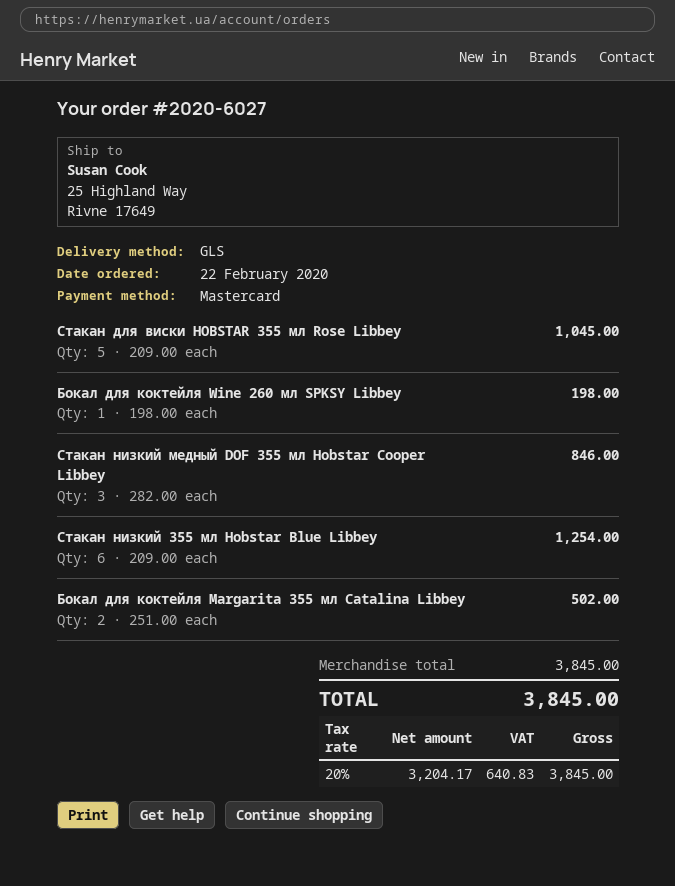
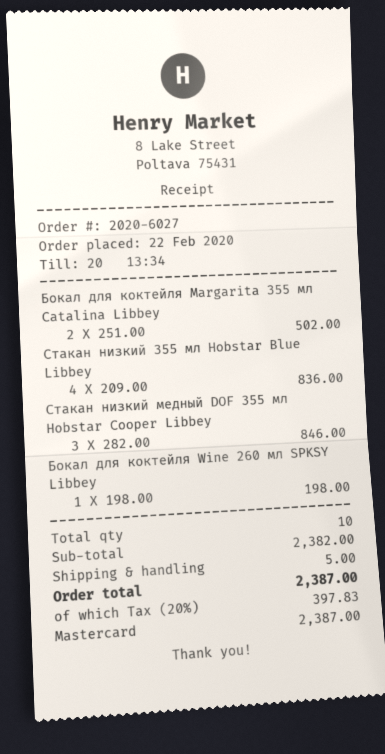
Стакан для виски HOBSTAR 355 мл Rose Libbey: 5 x 209.00 = 1045.00 -> none
Стакан низкий 355 мл Hobstar Blue Libbey: 6 x 209.00 = 1254.00 -> 4 x 209.00 = 836.00
subtotal: 3845.00 -> 2382.00
shipping: none -> 5.00
tax: 20% = 640.83 -> 20% = 397.83
total: 3845.00 -> 2387.00

